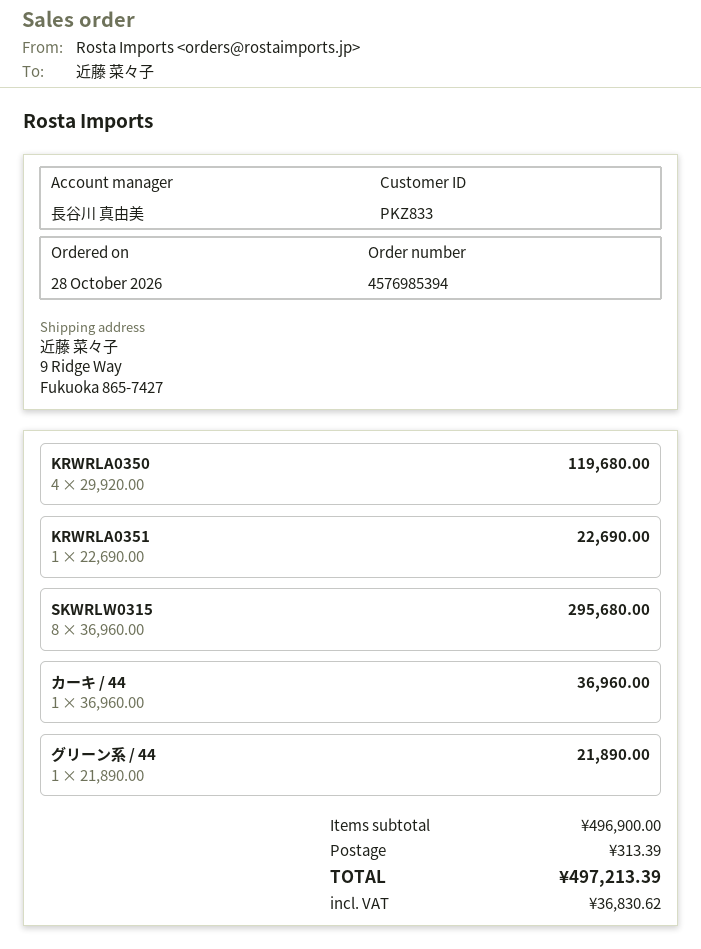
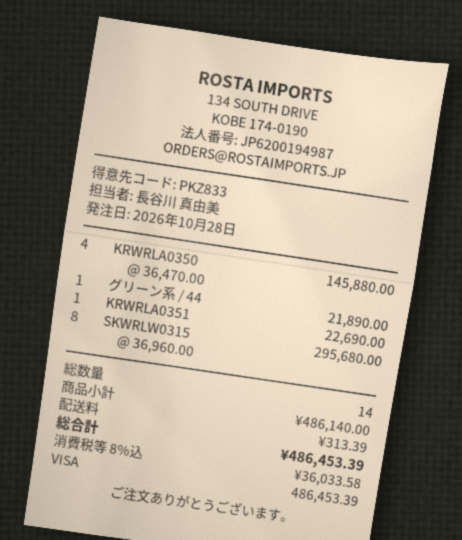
KRWRLA0350: 4 x 29920.00 = 119680.00 -> 4 x 36470.00 = 145880.00
カーキ / 44: 1 x 36960.00 = 36960.00 -> none
subtotal: 496900.00 -> 486140.00
tax: 36830.62 -> 36033.58
total: 497213.39 -> 486453.39

